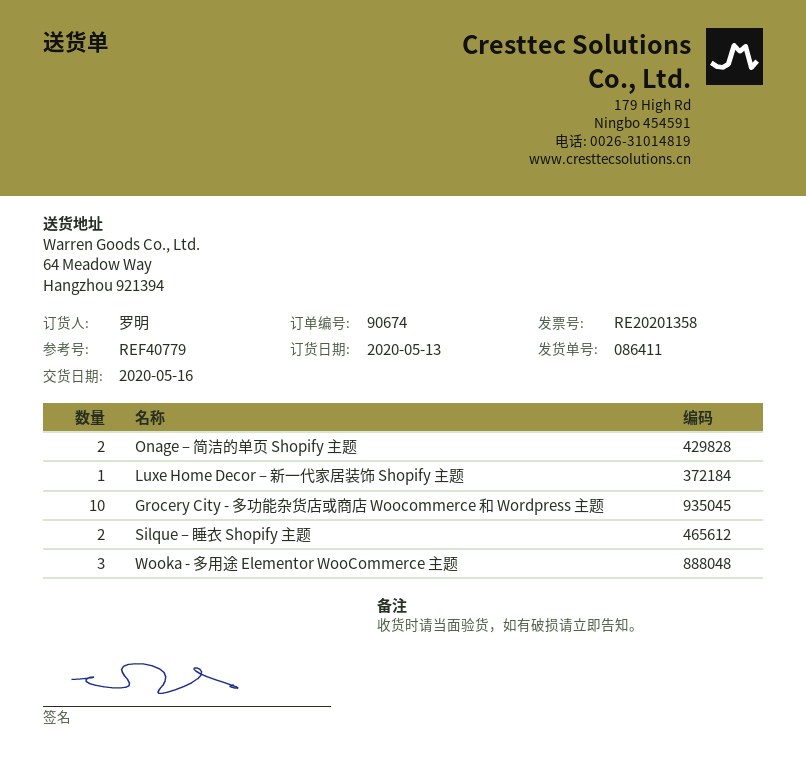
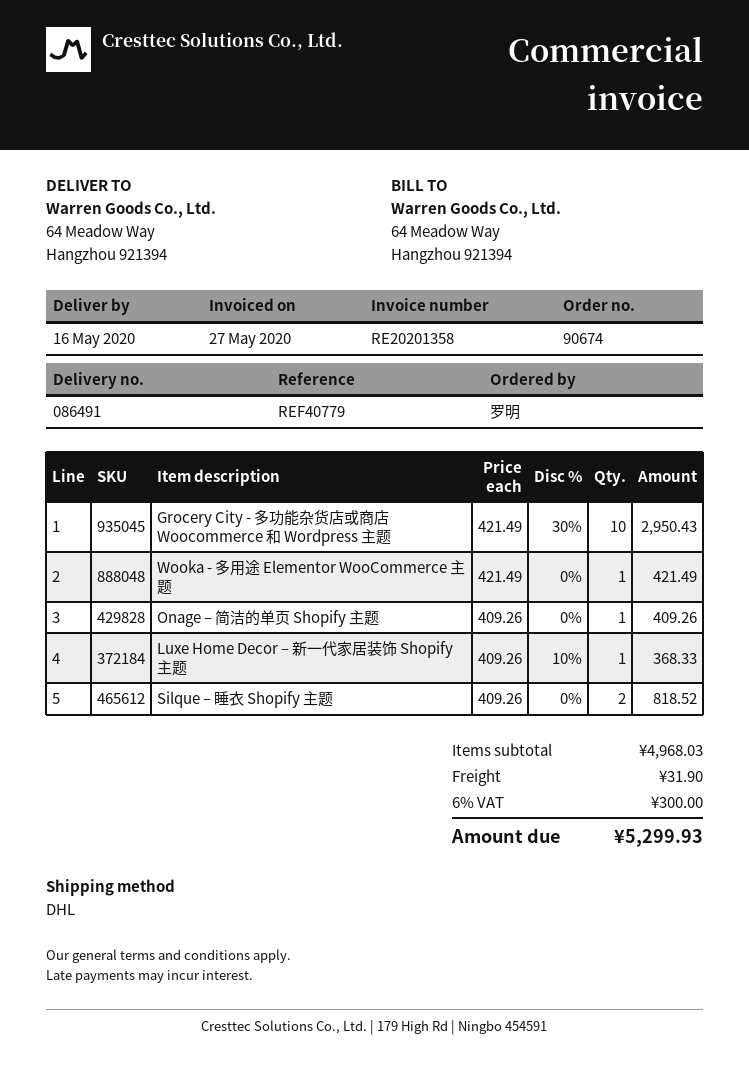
delivery note number: 086411 -> 086491
Onage – 简洁的单页 Shopify 主题: 2 -> 1
Wooka - 多用途 Elementor WooCommerce 主题: 3 -> 1

